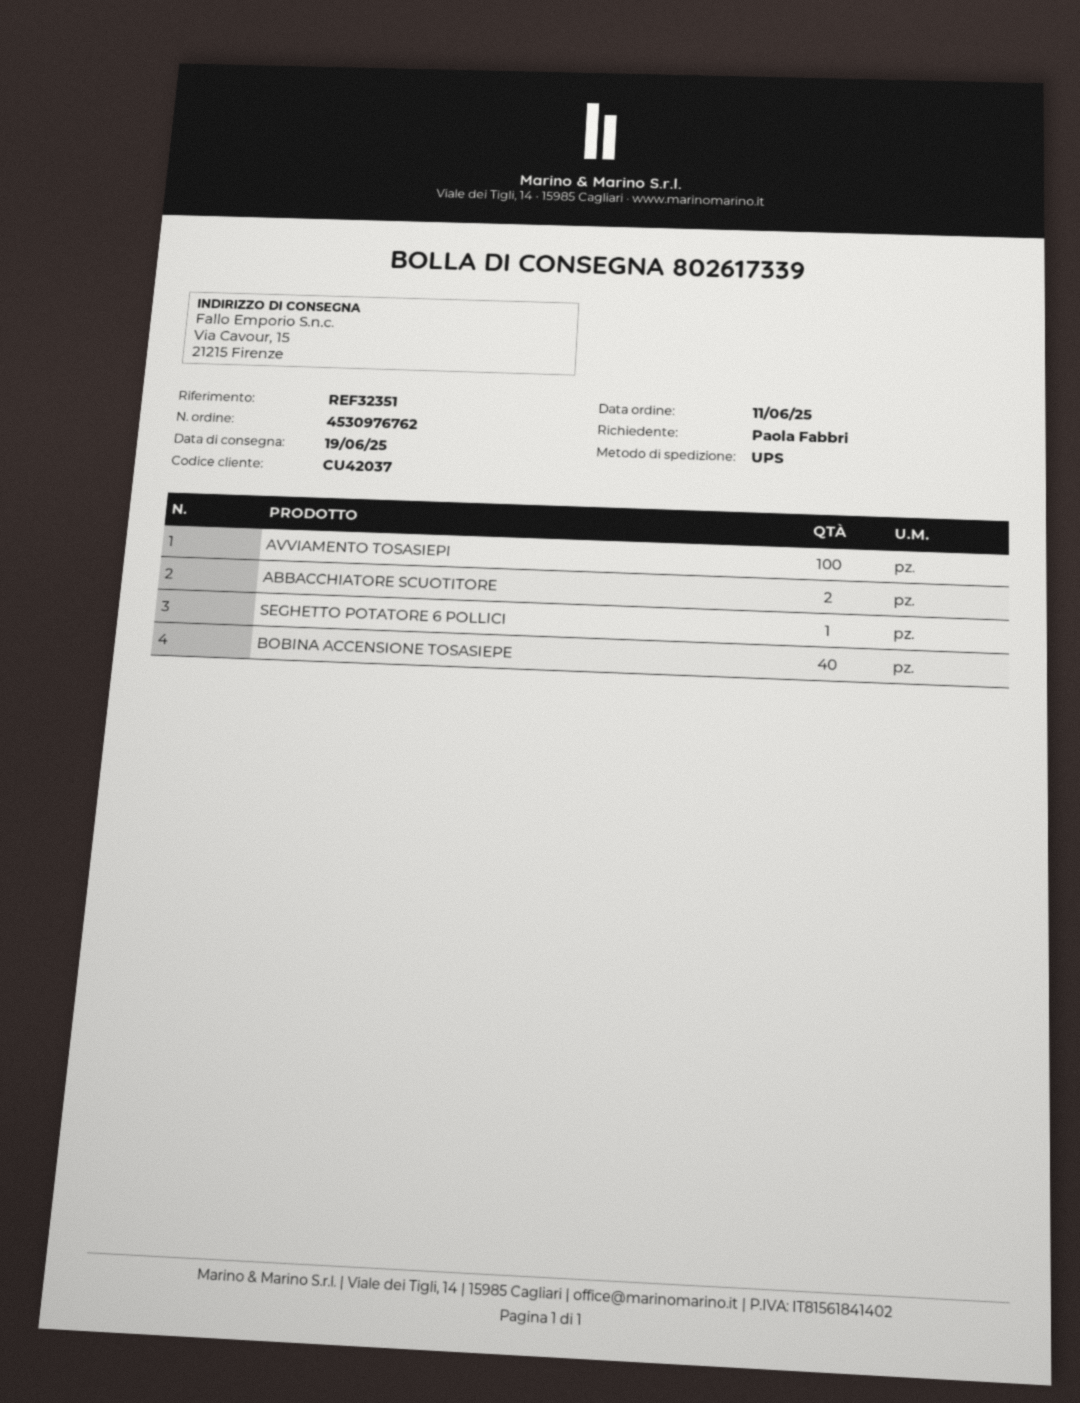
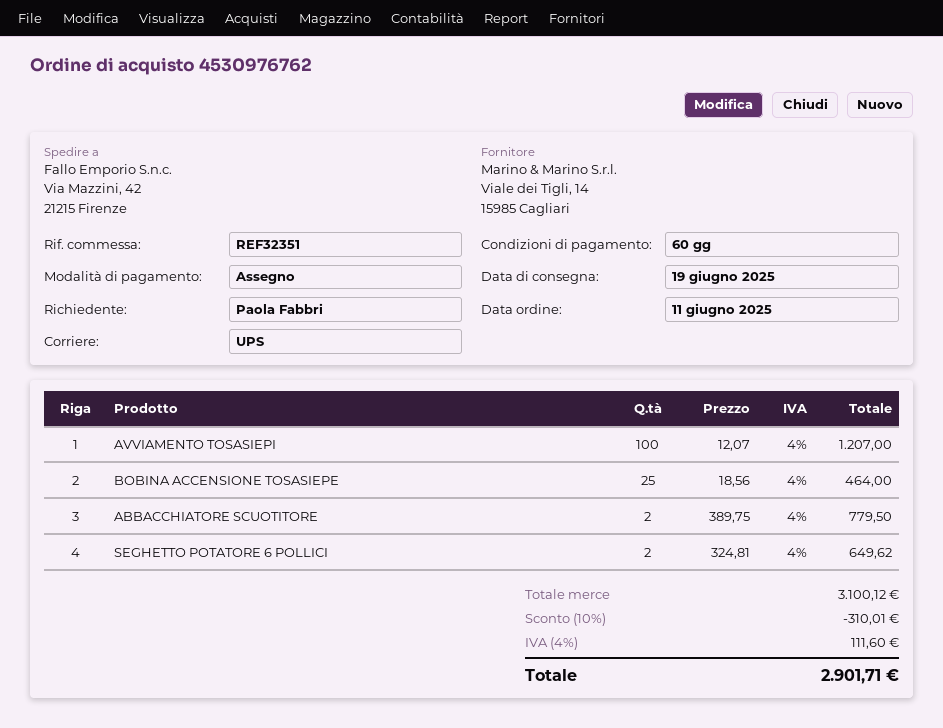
ship to: Via Cavour, 15, 21215 Firenze -> Via Mazzini, 42, 21215 Firenze
SEGHETTO POTATORE 6 POLLICI: 1 -> 2
BOBINA ACCENSIONE TOSASIEPE: 40 -> 25

